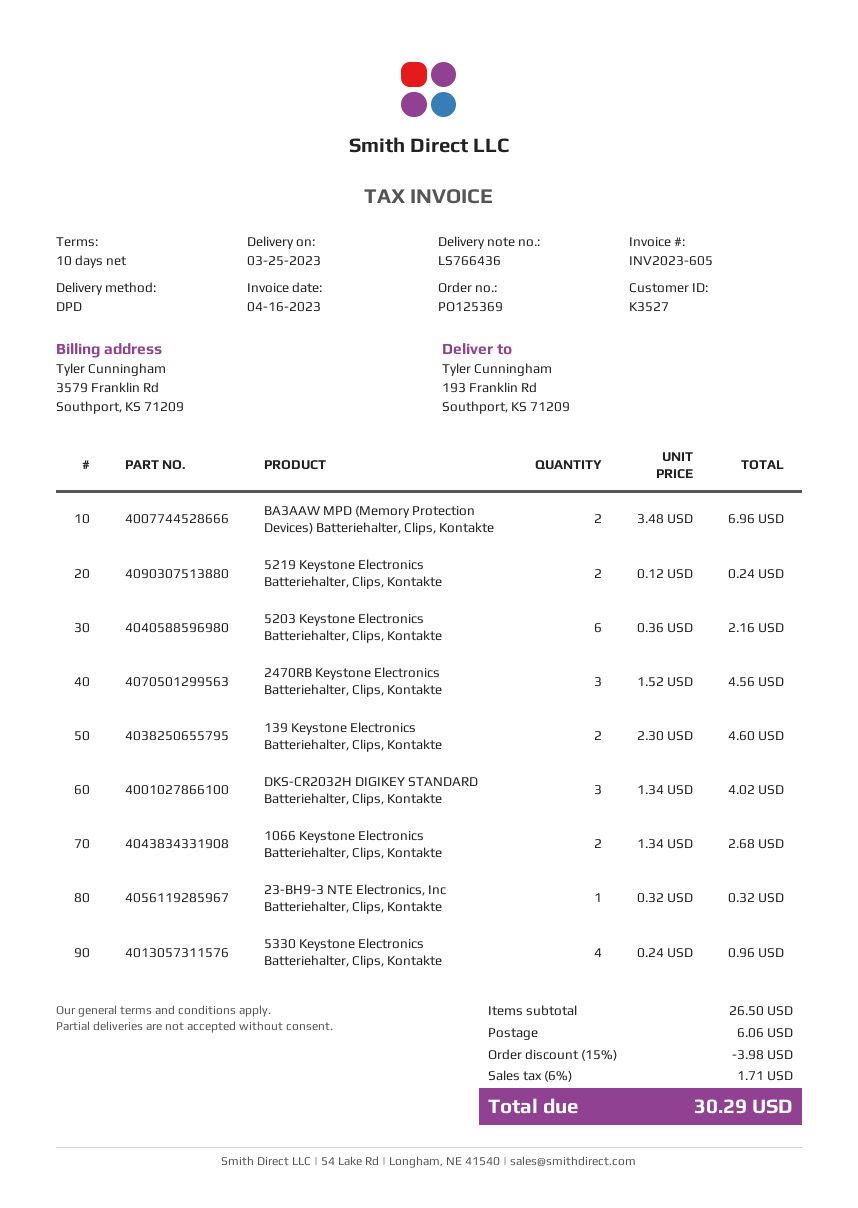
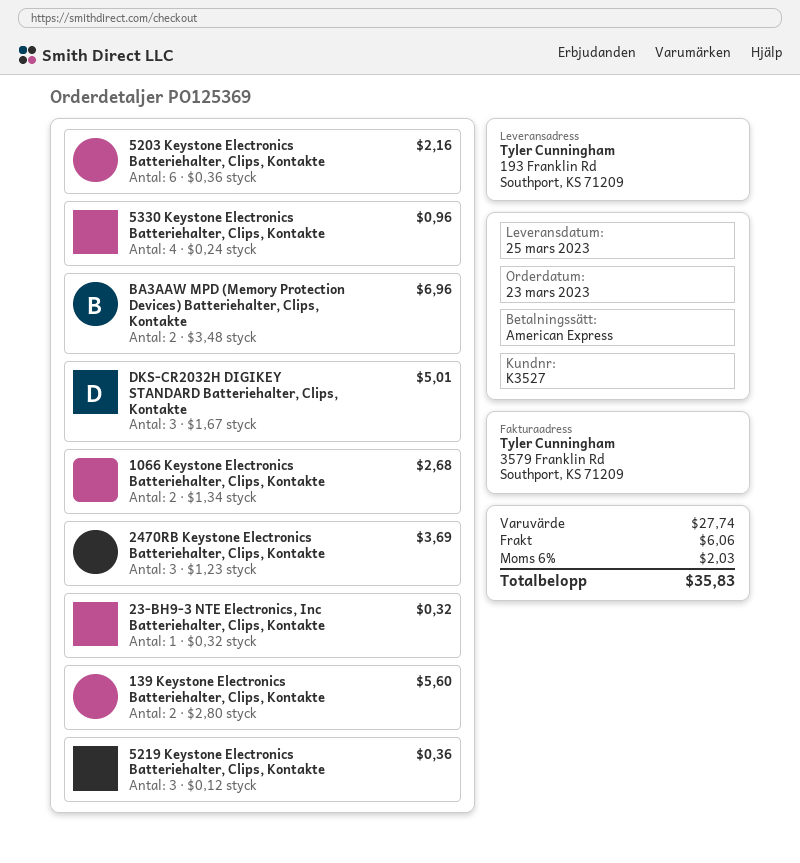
5219 Keystone Electronics Batteriehalter, Clips, Kontakte: 2 x 0.12 = 0.24 -> 3 x 0.12 = 0.36
2470RB Keystone Electronics Batteriehalter, Clips, Kontakte: 3 x 1.52 = 4.56 -> 3 x 1.23 = 3.69
139 Keystone Electronics Batteriehalter, Clips, Kontakte: 2 x 2.30 = 4.60 -> 2 x 2.80 = 5.60
DKS-CR2032H DIGIKEY STANDARD Batteriehalter, Clips, Kontakte: 3 x 1.34 = 4.02 -> 3 x 1.67 = 5.01
subtotal: 26.50 -> 27.74
discount: 15% = 3.98 -> none
tax: 6% = 1.71 -> 6% = 2.03
total: 30.29 -> 35.83

